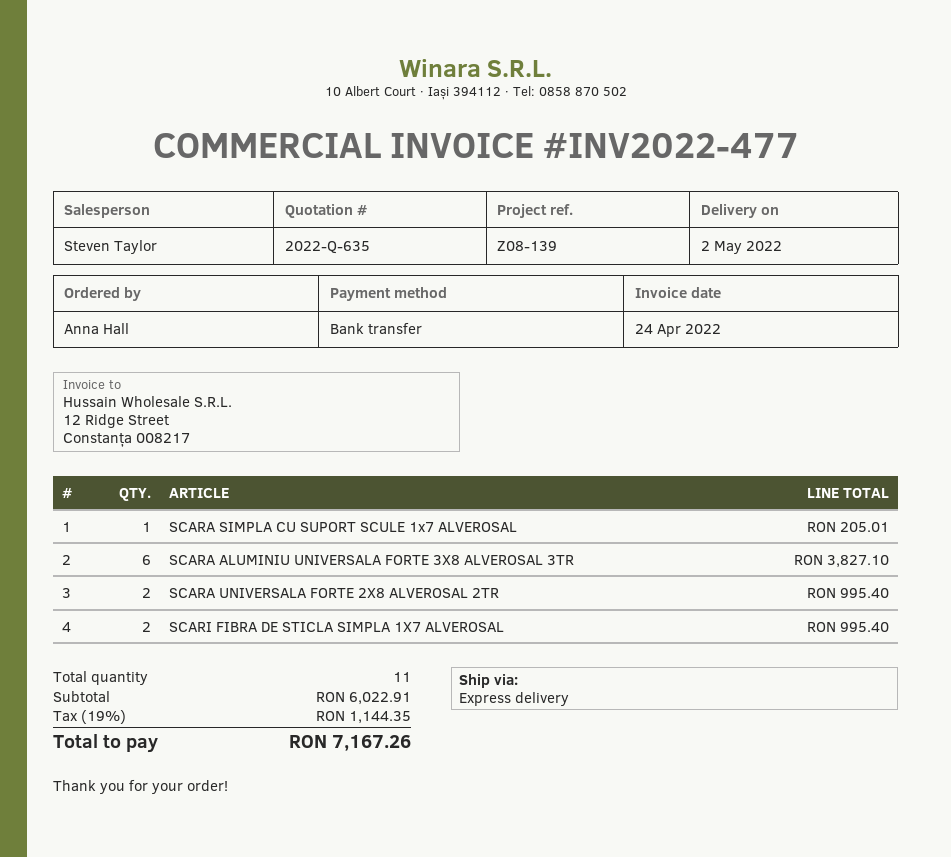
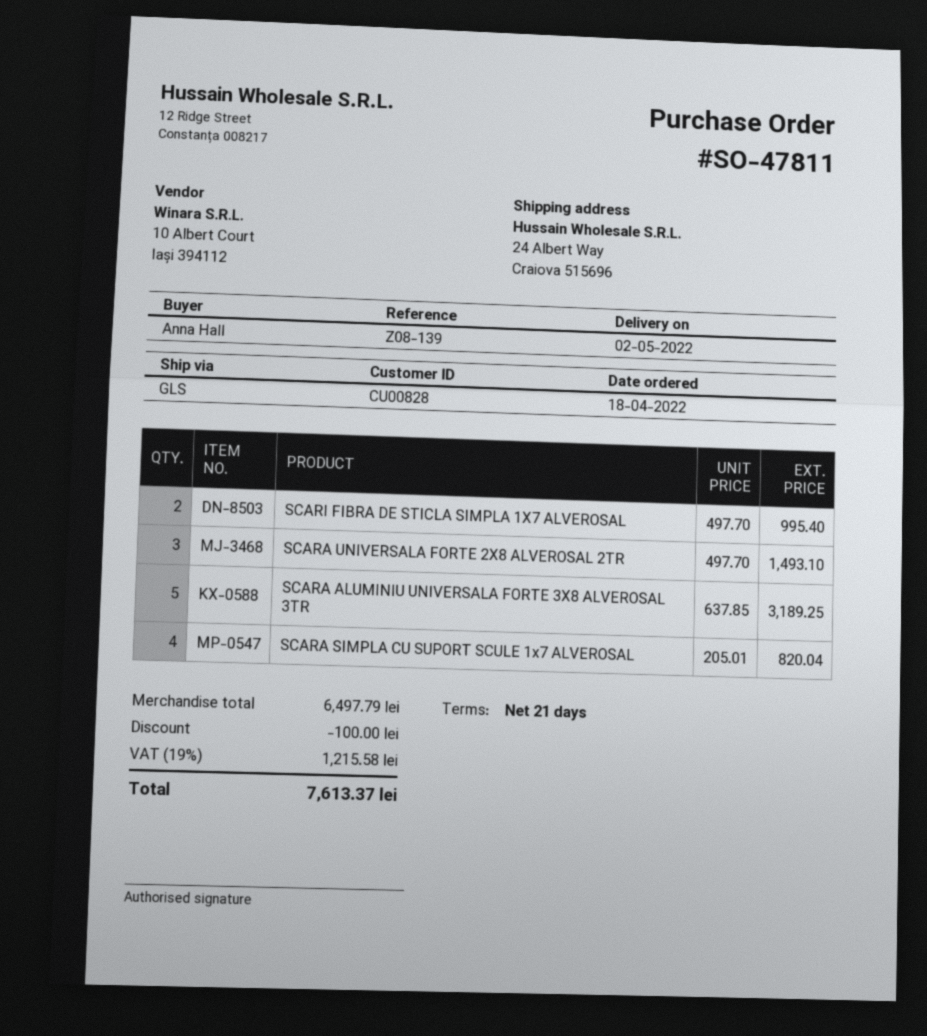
shipping method: express -> GLS
SCARA SIMPLA CU SUPORT SCULE 1x7 ALVEROSAL: 1 for 205.01 -> 4 for 820.04
SCARA ALUMINIU UNIVERSALA FORTE 3X8 ALVEROSAL 3TR: 6 for 3827.10 -> 5 for 3189.25
SCARA UNIVERSALA FORTE 2X8 ALVEROSAL 2TR: 2 for 995.40 -> 3 for 1493.10
subtotal: 6022.91 -> 6497.79
discount: none -> 100.00
tax: 19% = 1144.35 -> 19% = 1215.58
total: 7167.26 -> 7613.37

